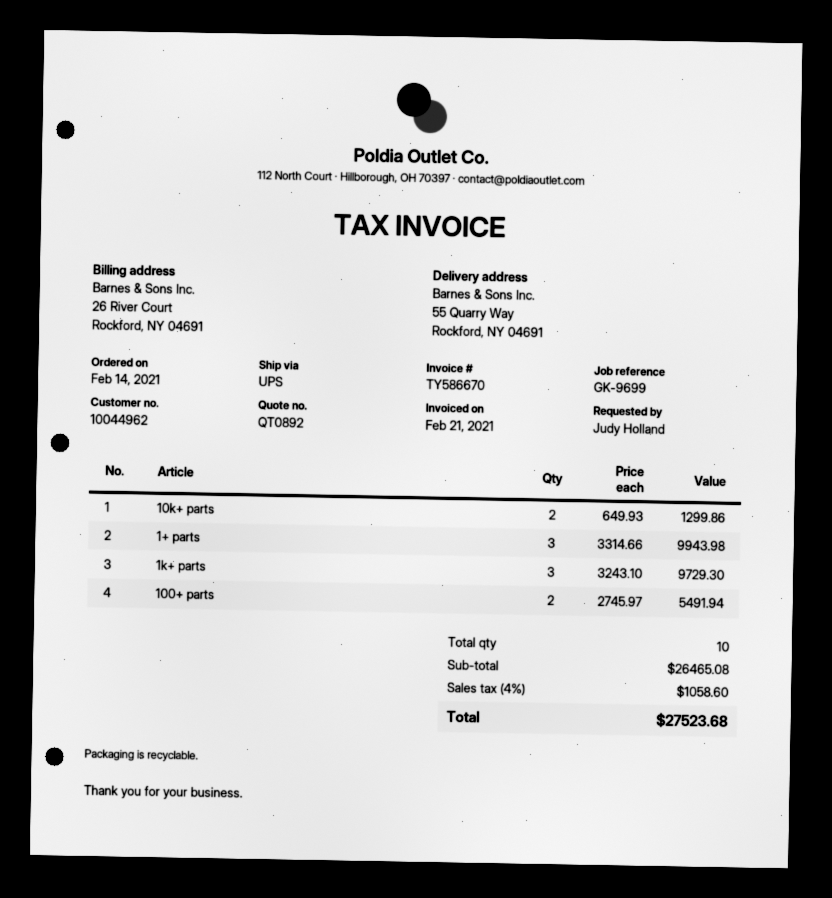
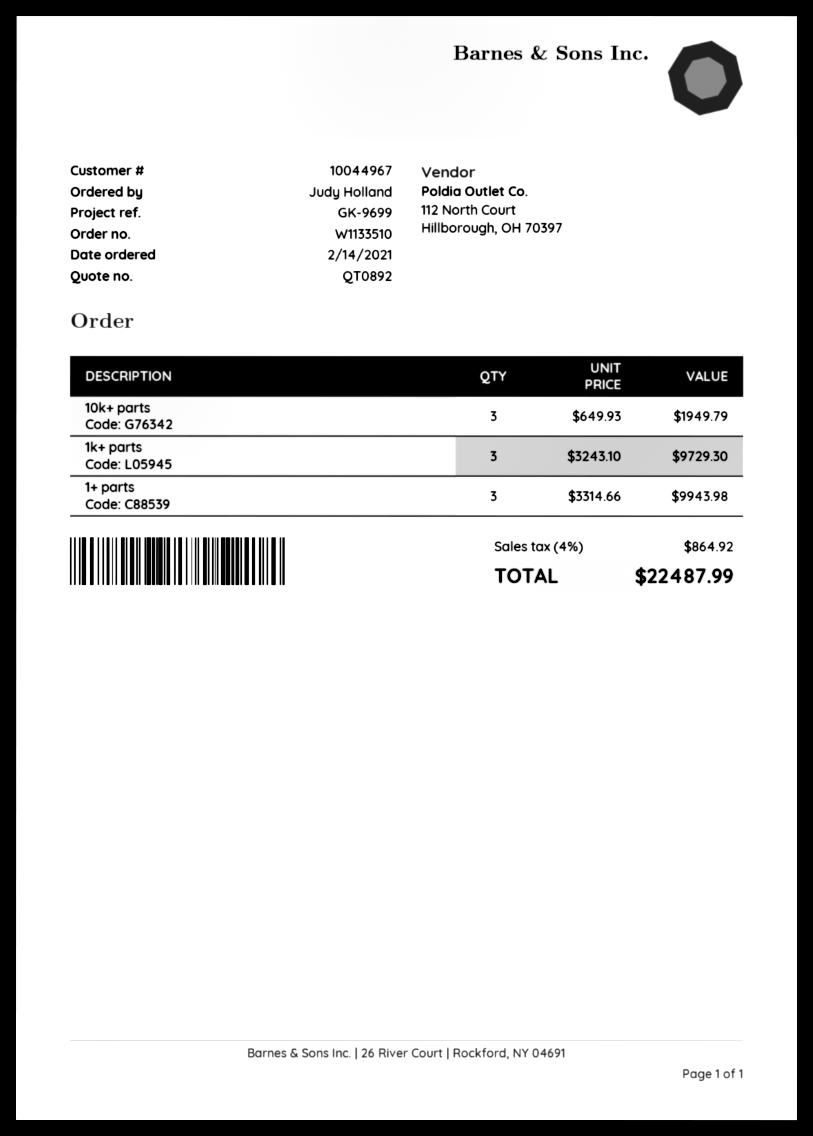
customer number: 10044962 -> 10044967
10k+ parts: 2 x 649.93 = 1299.86 -> 3 x 649.93 = 1949.79
100+ parts: 2 x 2745.97 = 5491.94 -> none
tax: 4% = 1058.60 -> 4% = 864.92
total: 27523.68 -> 22487.99

